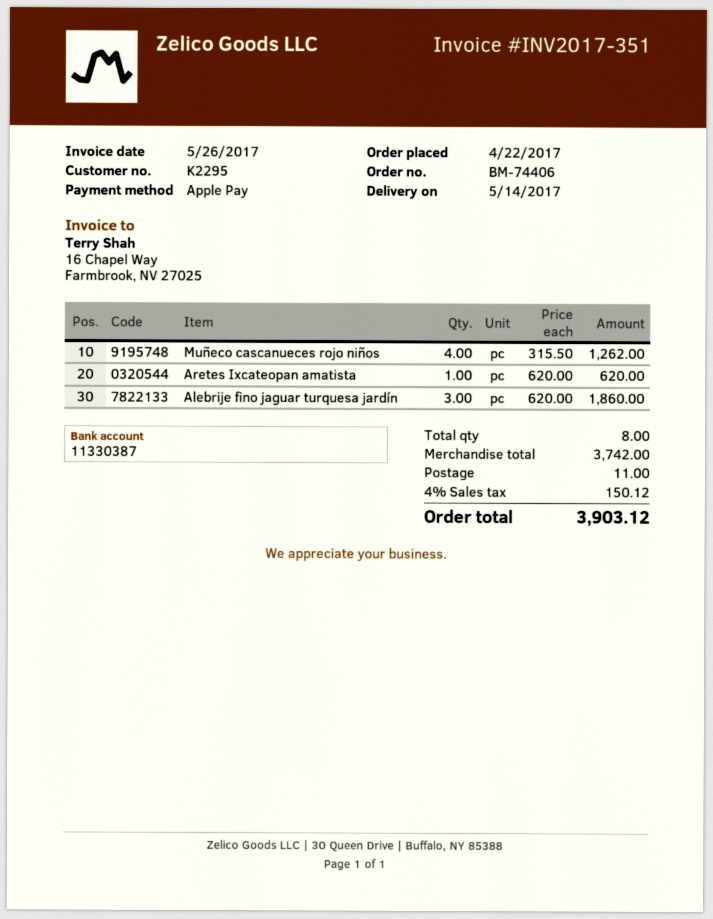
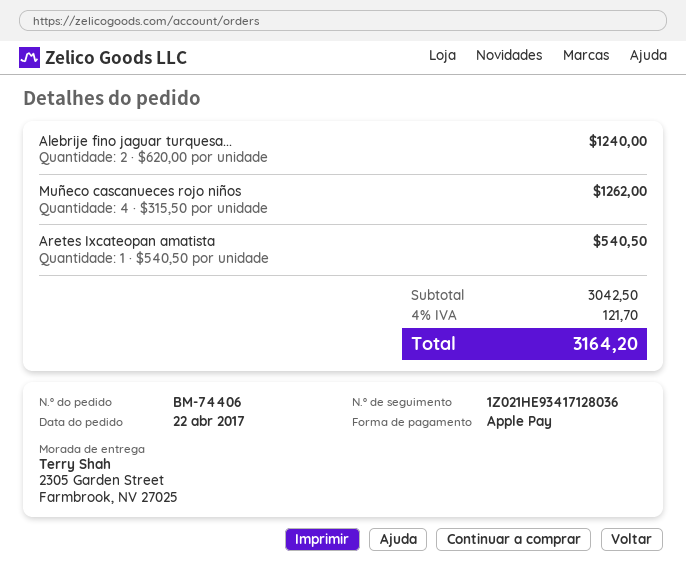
Aretes Ixcateopan amatista: 1 x 620.00 = 620.00 -> 1 x 540.50 = 540.50
Alebrije fino jaguar turquesa jardín: 3 x 620.00 = 1860.00 -> 2 x 620.00 = 1240.00
subtotal: 3742.00 -> 3042.50
shipping: 11.00 -> none
tax: 4% = 150.12 -> 4% = 121.70
total: 3903.12 -> 3164.20

